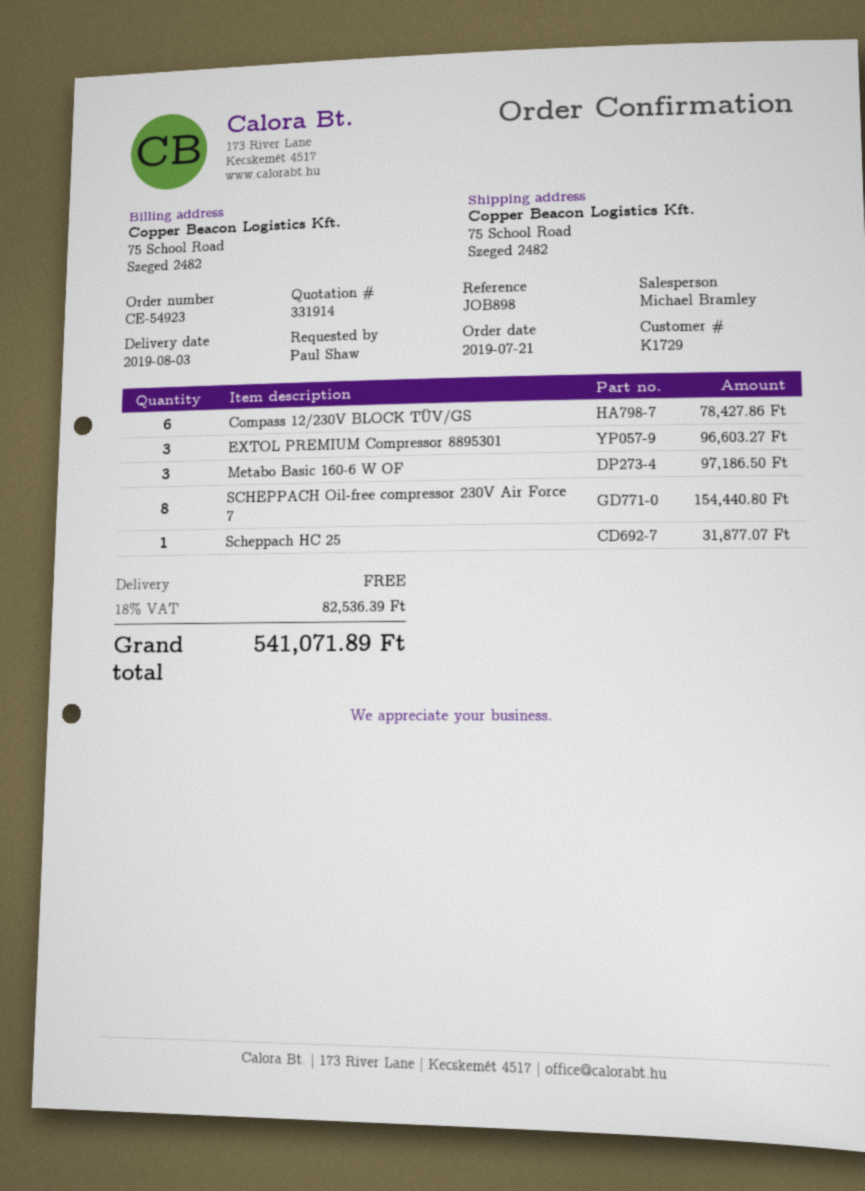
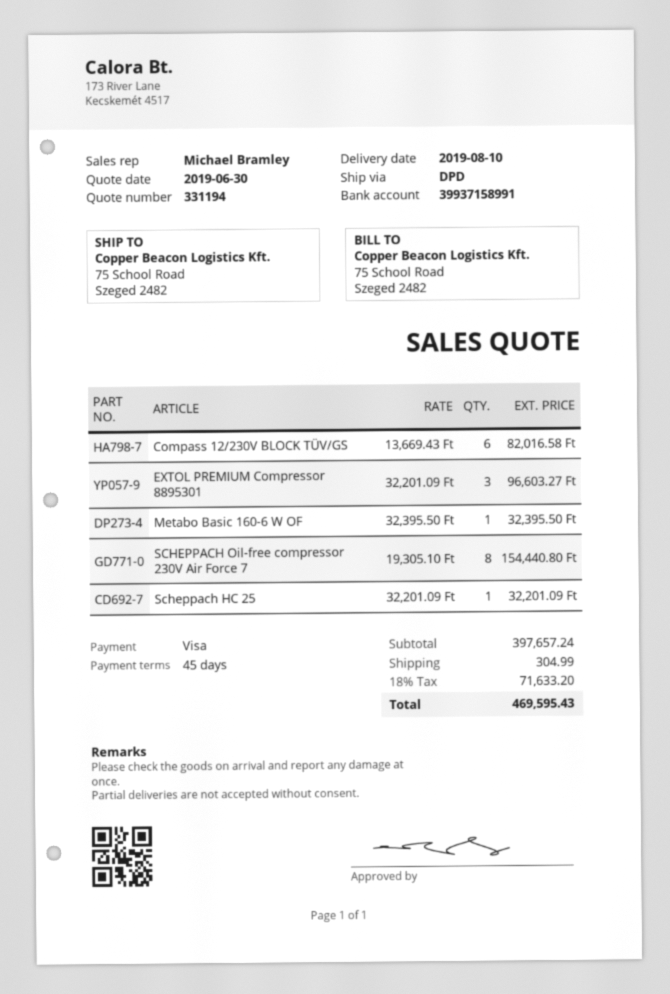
quote number: 331914 -> 331194
delivery date: 2019-08-03 -> 2019-08-10
Compass 12/230V BLOCK TÜV/GS: 6 for 78427.86 -> 6 for 82016.58
Metabo Basic 160-6 W OF: 3 for 97186.50 -> 1 for 32395.50
Scheppach HC 25: 1 for 31877.07 -> 1 for 32201.09
shipping: 0.00 -> 304.99
tax: 18% = 82536.39 -> 18% = 71633.20
total: 541071.89 -> 469595.43

